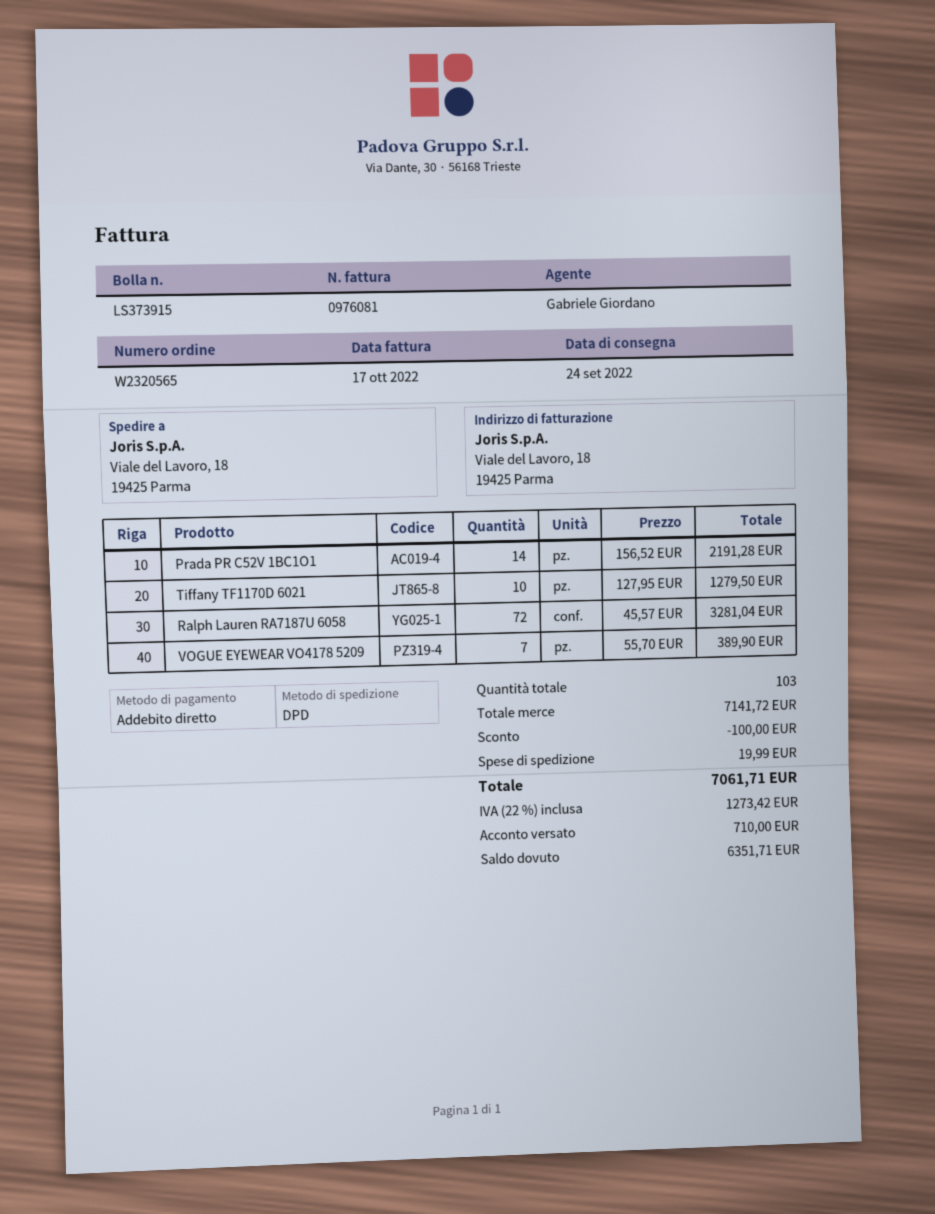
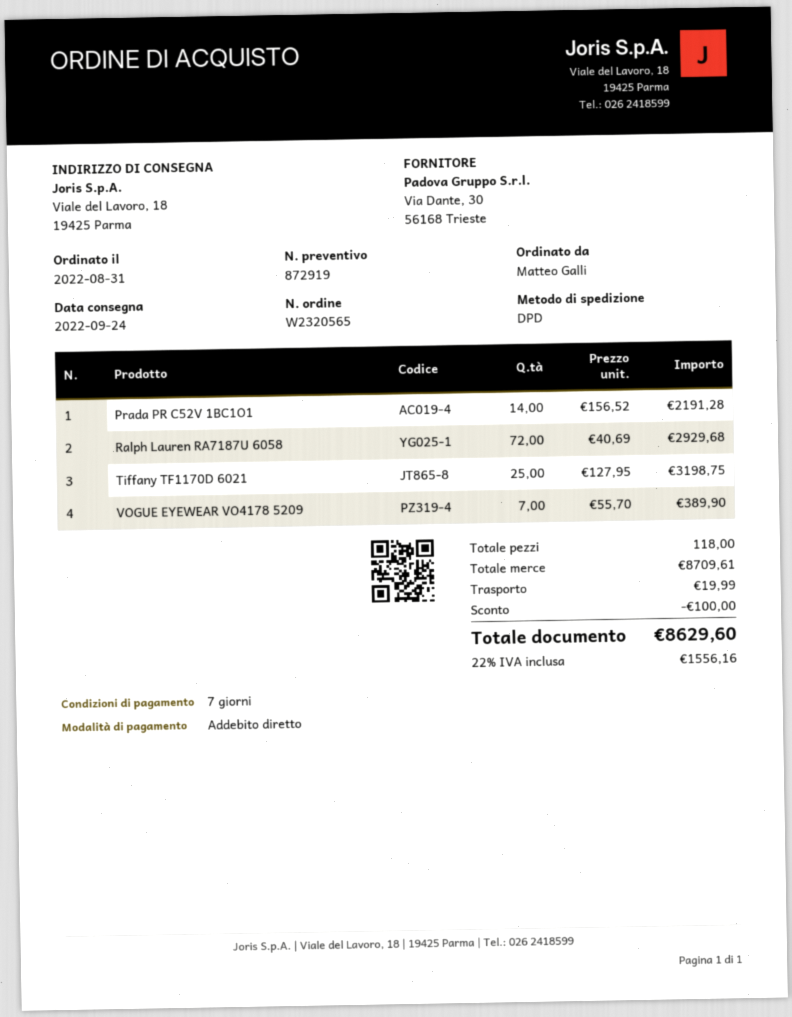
Tiffany TF1170D 6021: 10 x 127.95 = 1279.50 -> 25 x 127.95 = 3198.75
Ralph Lauren RA7187U 6058: 72 x 45.57 = 3281.04 -> 72 x 40.69 = 2929.68
total quantity: 103 -> 118
subtotal: 7141.72 -> 8709.61
tax: 22% = 1273.42 -> 22% = 1556.16
total: 7061.71 -> 8629.60

